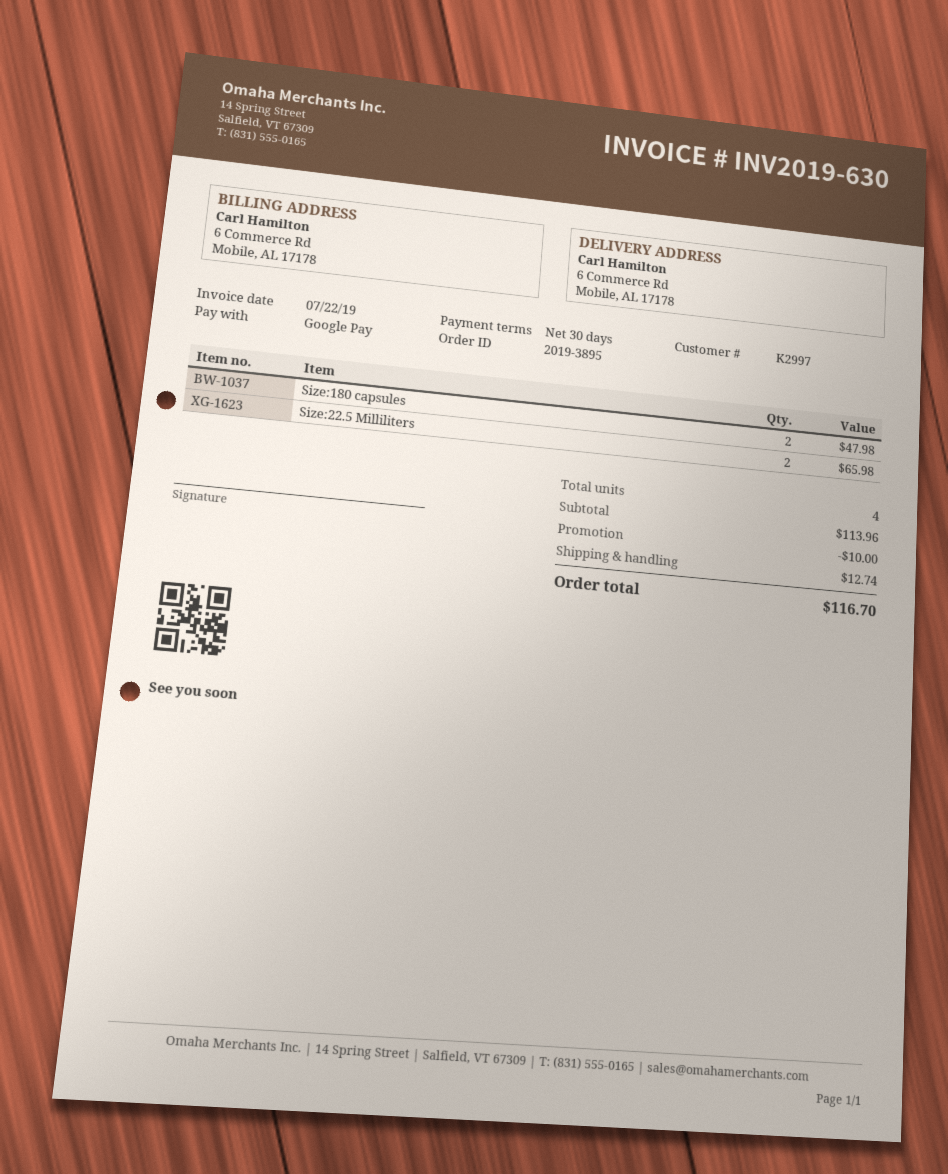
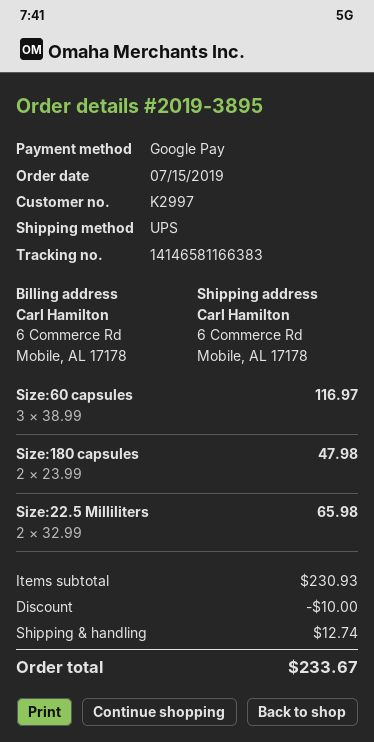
Size:60 capsules: none -> 3 for 116.97
subtotal: 113.96 -> 230.93
total: 116.70 -> 233.67

